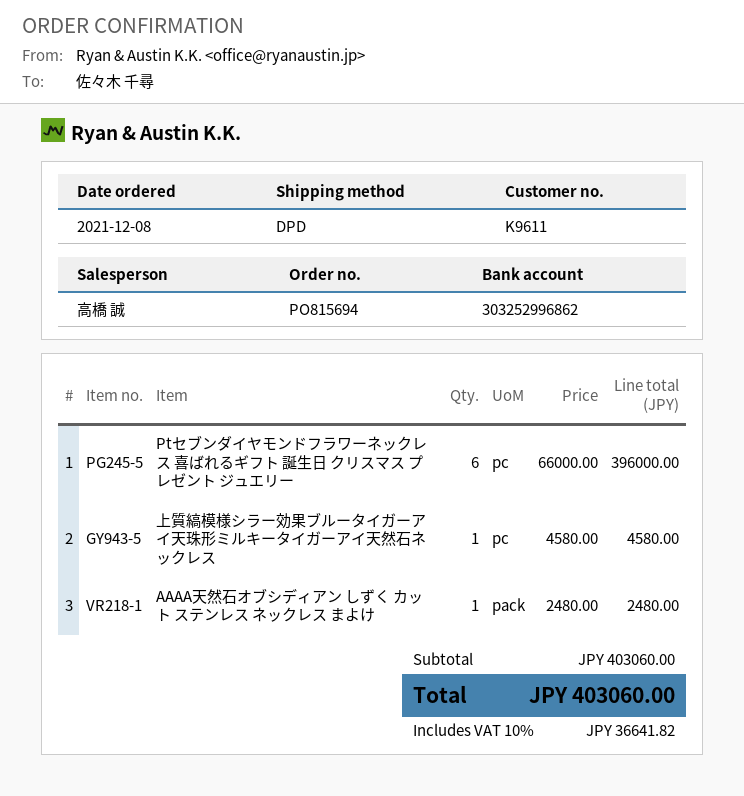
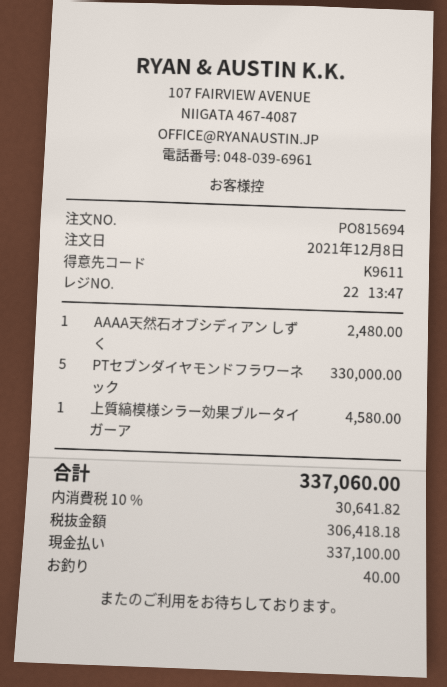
Ptセブンダイヤモンドフラワーネックレス 喜ばれるギフト 誕生日 クリスマス プレゼント ジュエリー: 6 for 396000.00 -> 5 for 330000.00
tax: 10% = 36641.82 -> 10% = 30641.82
total: 403060.00 -> 337060.00

